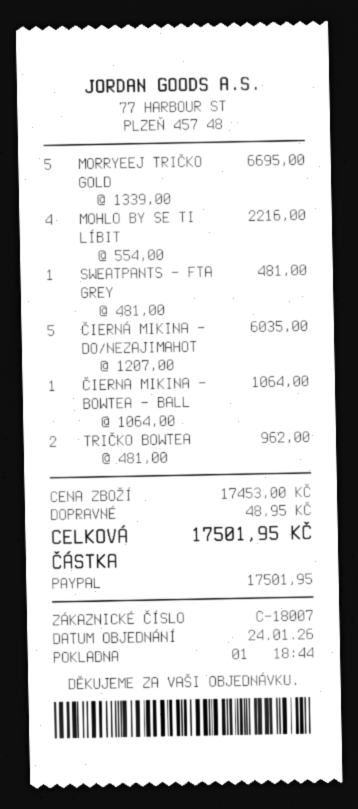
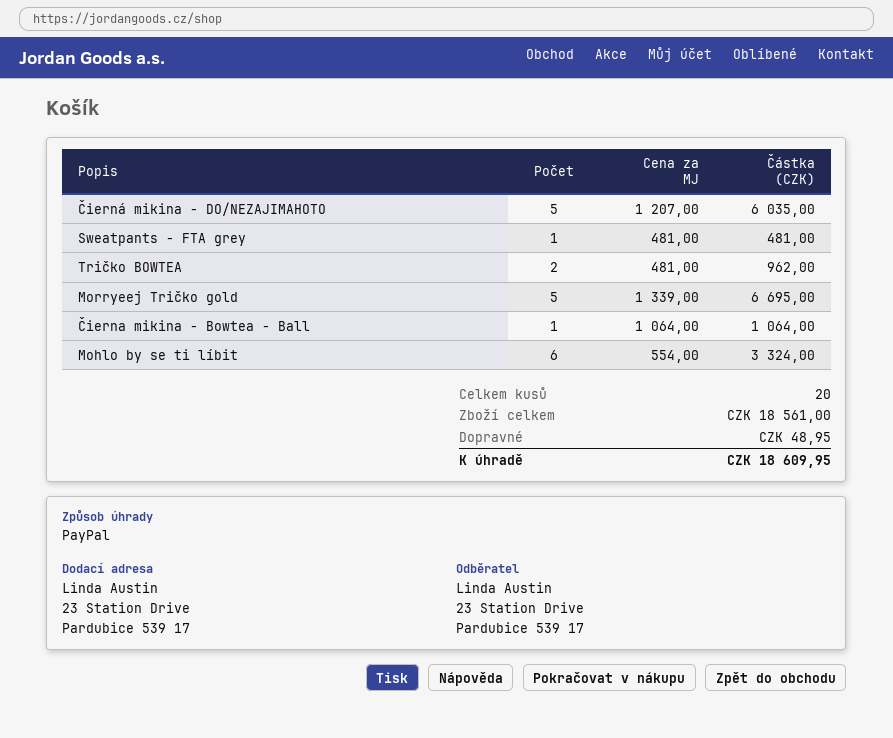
MOHLO BY SE TI LÍBIT: 4 x 554.00 = 2216.00 -> 6 x 554.00 = 3324.00
subtotal: 17453.00 -> 18561.00
total: 17501.95 -> 18609.95

